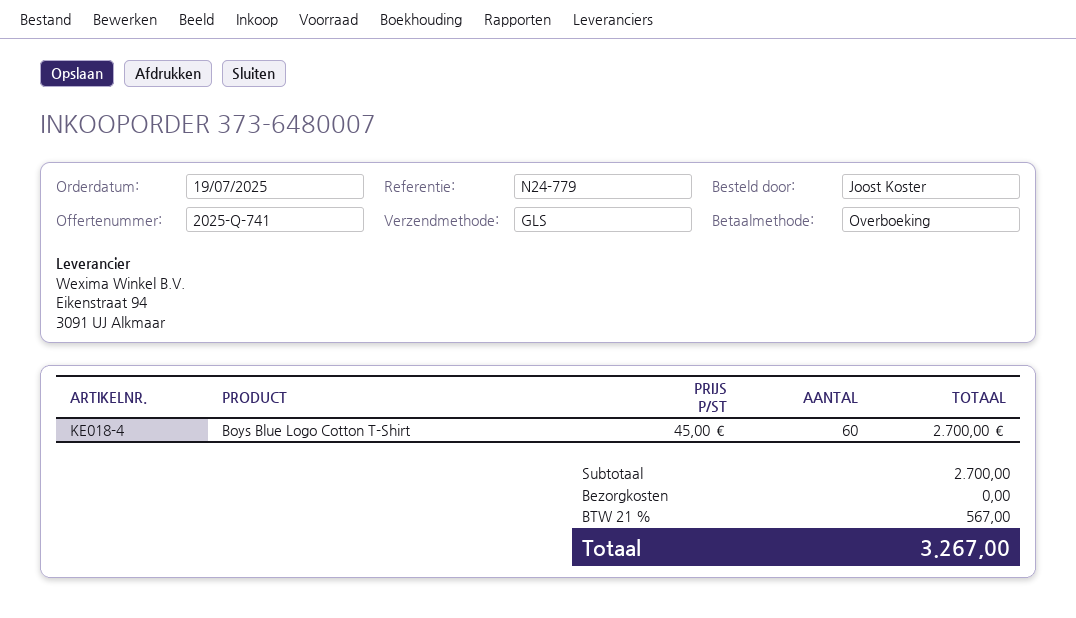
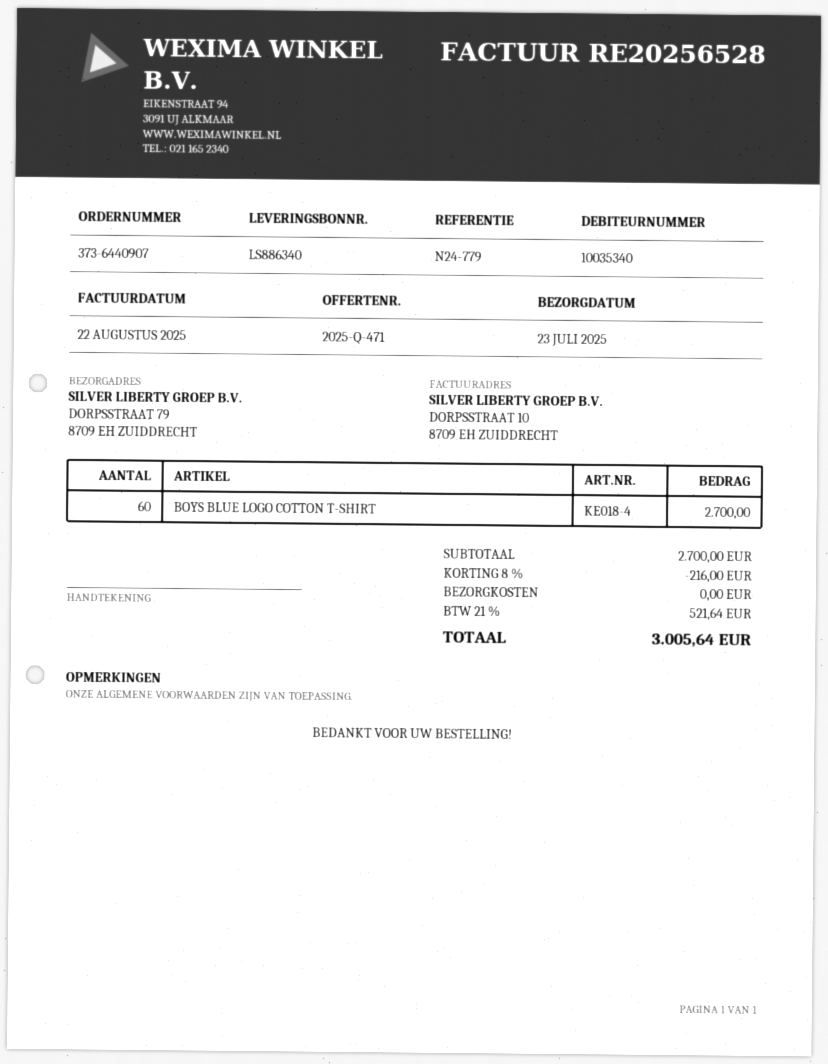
quote number: 2025-Q-741 -> 2025-Q-471
order number: 373-6480007 -> 373-6440907
discount: none -> 8% = 216.00
tax: 21% = 567.00 -> 21% = 521.64
total: 3267.00 -> 3005.64

